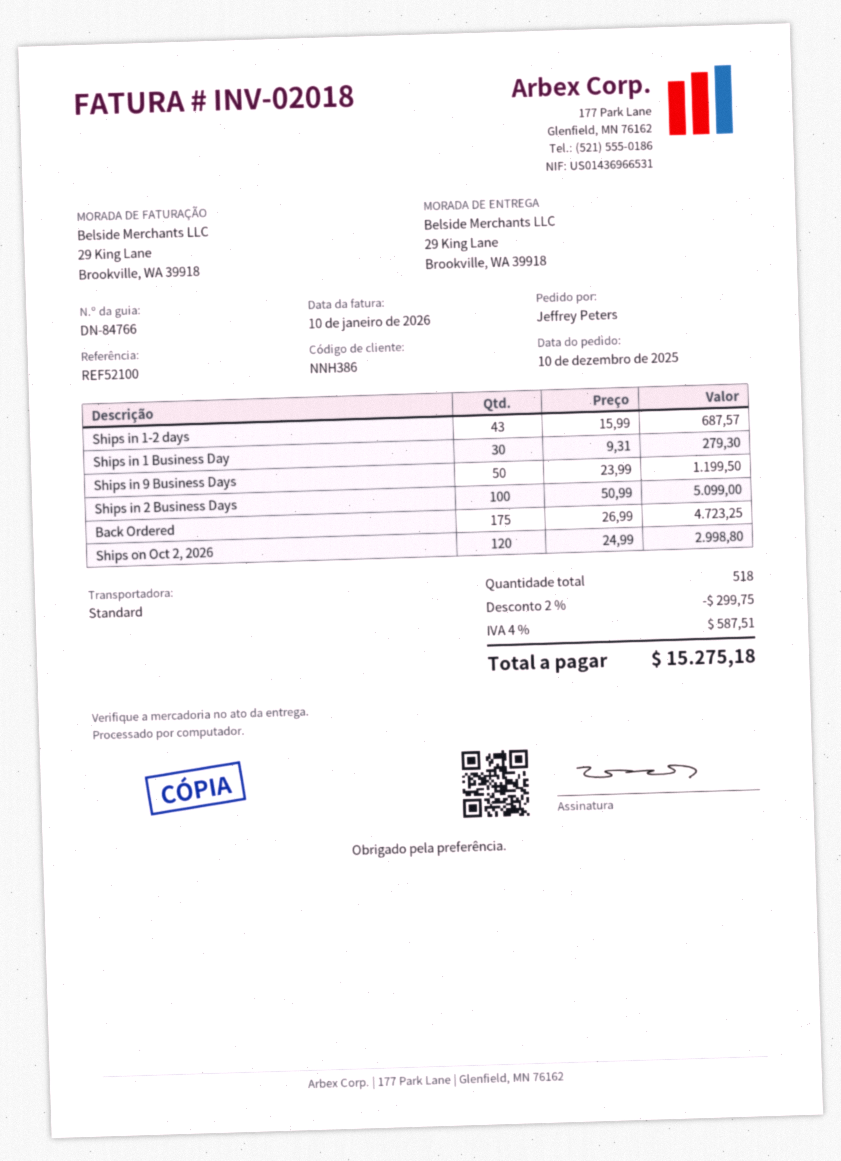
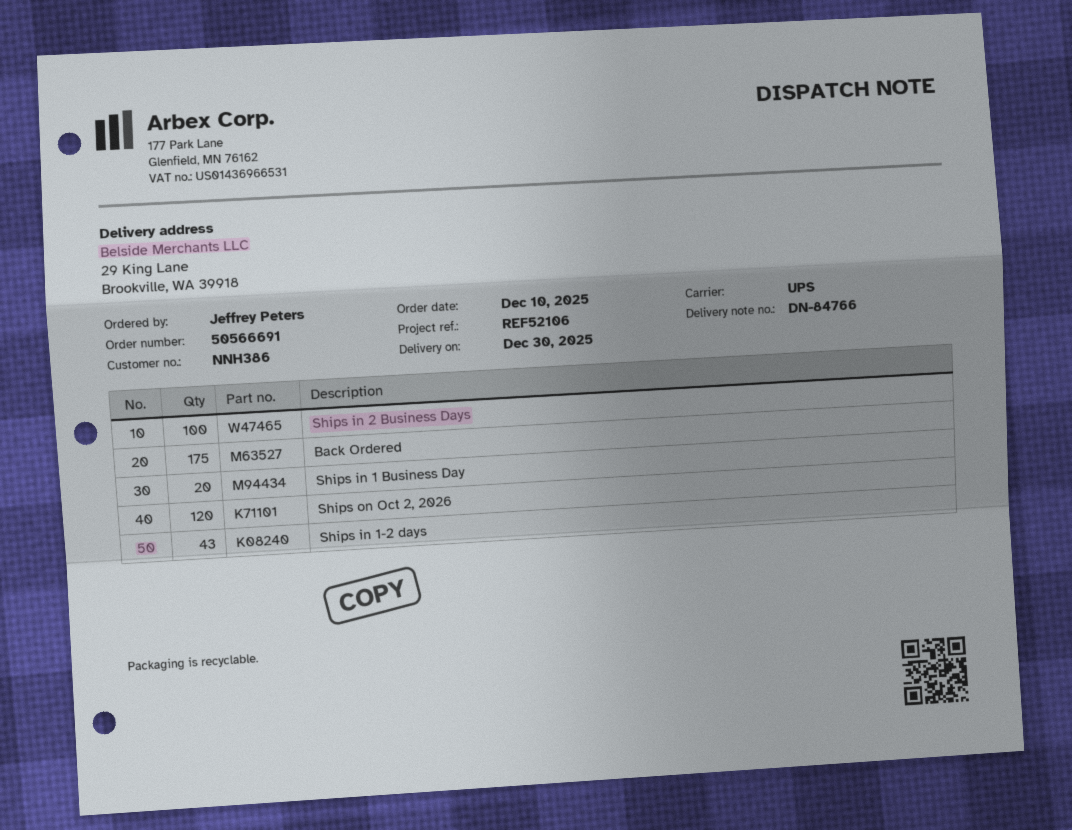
reference: REF52100 -> REF52106
shipping method: standard -> UPS
Ships in 1 Business Day: 30 -> 20
Ships in 9 Business Days: 50 -> none

